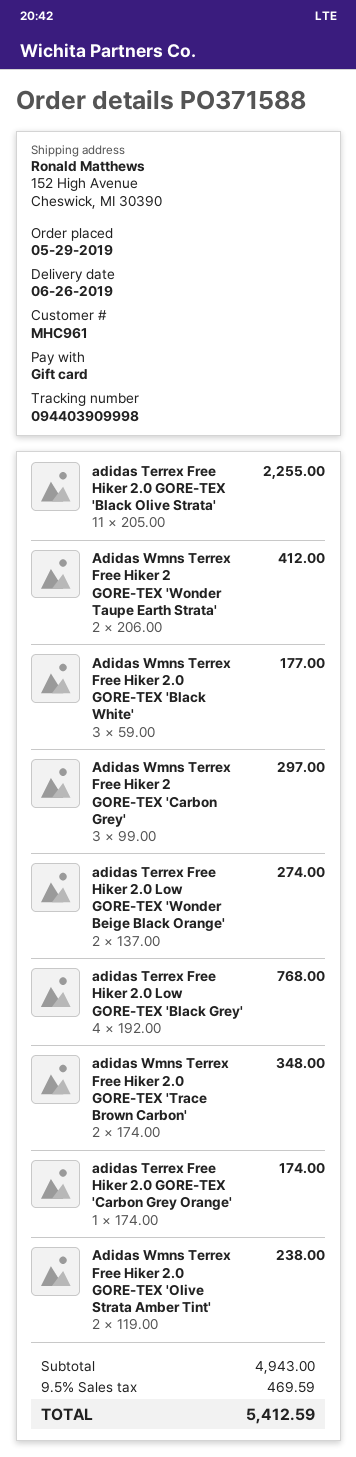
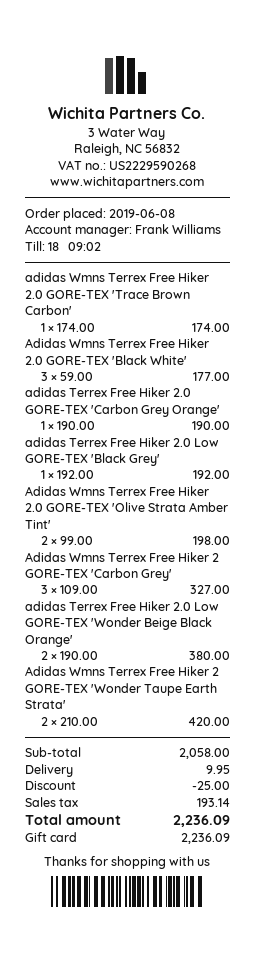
order date: 2019-05-29 -> 2019-06-08
adidas Terrex Free Hiker 2.0 GORE-TEX 'Black Olive Strata': 11 x 205.00 = 2255.00 -> none
Adidas Wmns Terrex Free Hiker 2 GORE-TEX 'Wonder Taupe Earth Strata': 2 x 206.00 = 412.00 -> 2 x 210.00 = 420.00
Adidas Wmns Terrex Free Hiker 2 GORE-TEX 'Carbon Grey': 3 x 99.00 = 297.00 -> 3 x 109.00 = 327.00
adidas Terrex Free Hiker 2.0 Low GORE-TEX 'Wonder Beige Black Orange': 2 x 137.00 = 274.00 -> 2 x 190.00 = 380.00
adidas Terrex Free Hiker 2.0 Low GORE-TEX 'Black Grey': 4 x 192.00 = 768.00 -> 1 x 192.00 = 192.00
adidas Wmns Terrex Free Hiker 2.0 GORE-TEX 'Trace Brown Carbon': 2 x 174.00 = 348.00 -> 1 x 174.00 = 174.00
adidas Terrex Free Hiker 2.0 GORE-TEX 'Carbon Grey Orange': 1 x 174.00 = 174.00 -> 1 x 190.00 = 190.00
Adidas Wmns Terrex Free Hiker 2.0 GORE-TEX 'Olive Strata Amber Tint': 2 x 119.00 = 238.00 -> 2 x 99.00 = 198.00
subtotal: 4943.00 -> 2058.00
discount: none -> 25.00
shipping: none -> 9.95
tax: 469.59 -> 193.14
total: 5412.59 -> 2236.09

